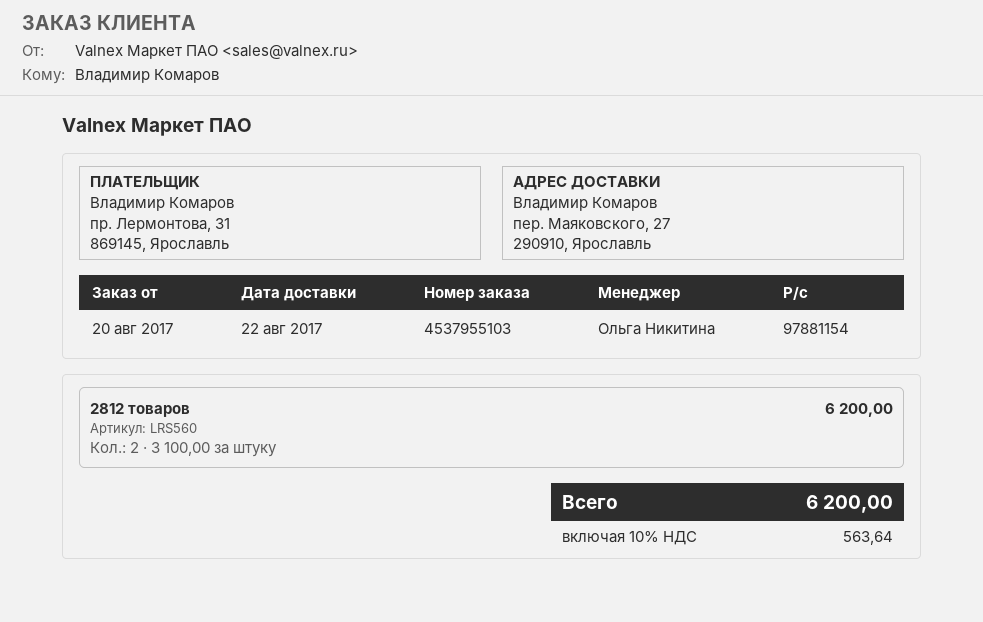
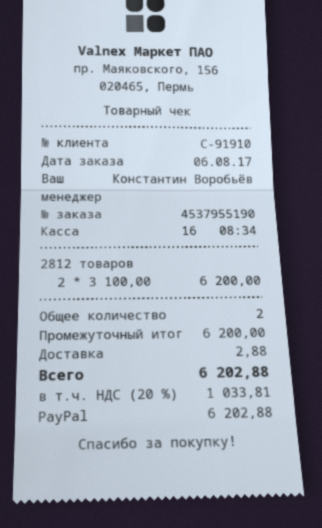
order number: 4537955103 -> 4537955190
order date: 2017-08-20 -> 2017-08-06
sales rep: Ольга Никитина -> Константин Воробьёв
shipping: none -> 2.88
tax: 10% = 563.64 -> 20% = 1033.81
total: 6200.00 -> 6202.88

